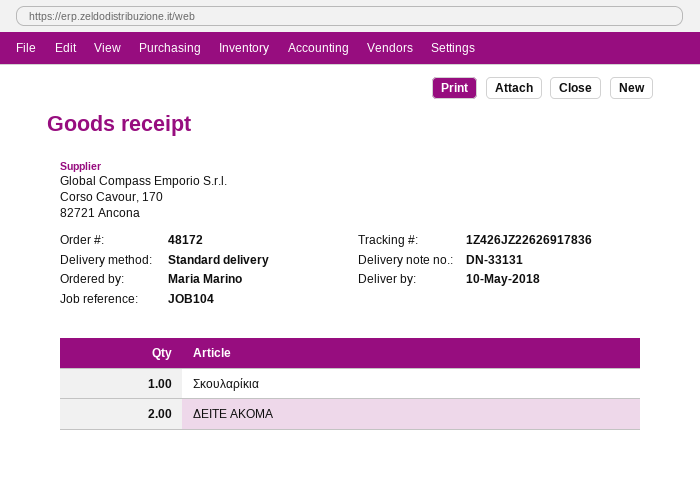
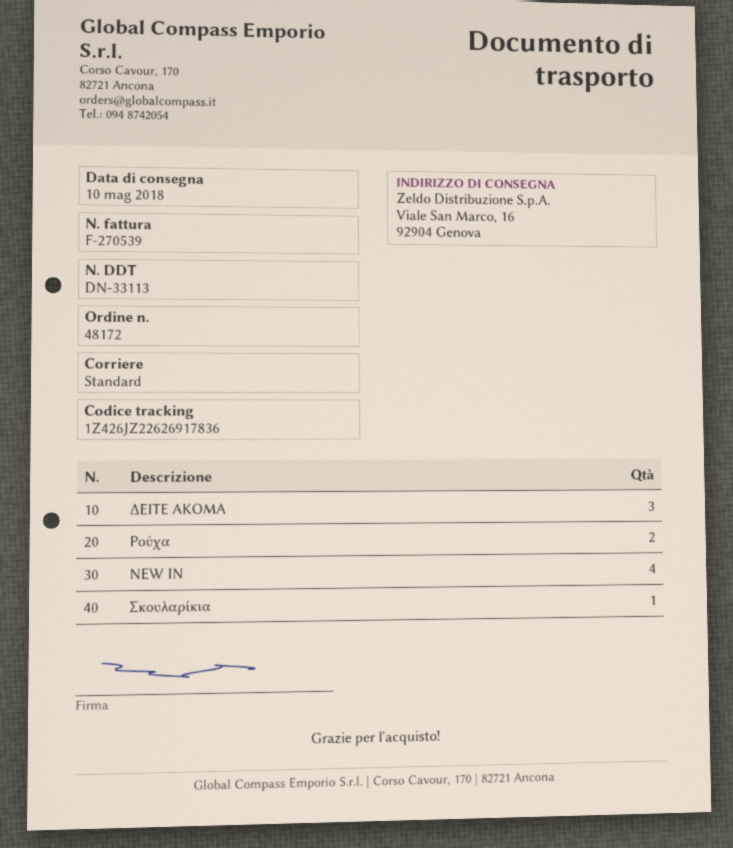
delivery note number: DN-33131 -> DN-33113
ΔΕΙΤΕ ΑΚΟΜΑ: 2 -> 3
Ρούχα: none -> 2
NEW IN: none -> 4

